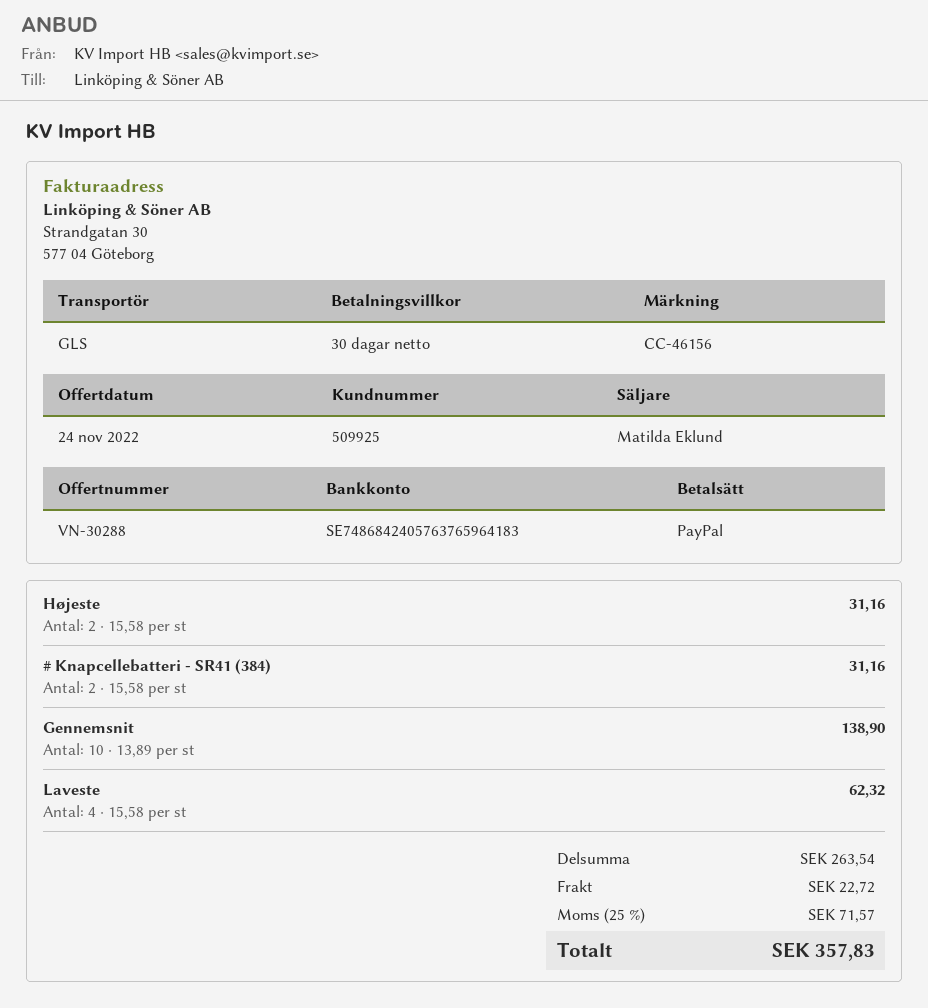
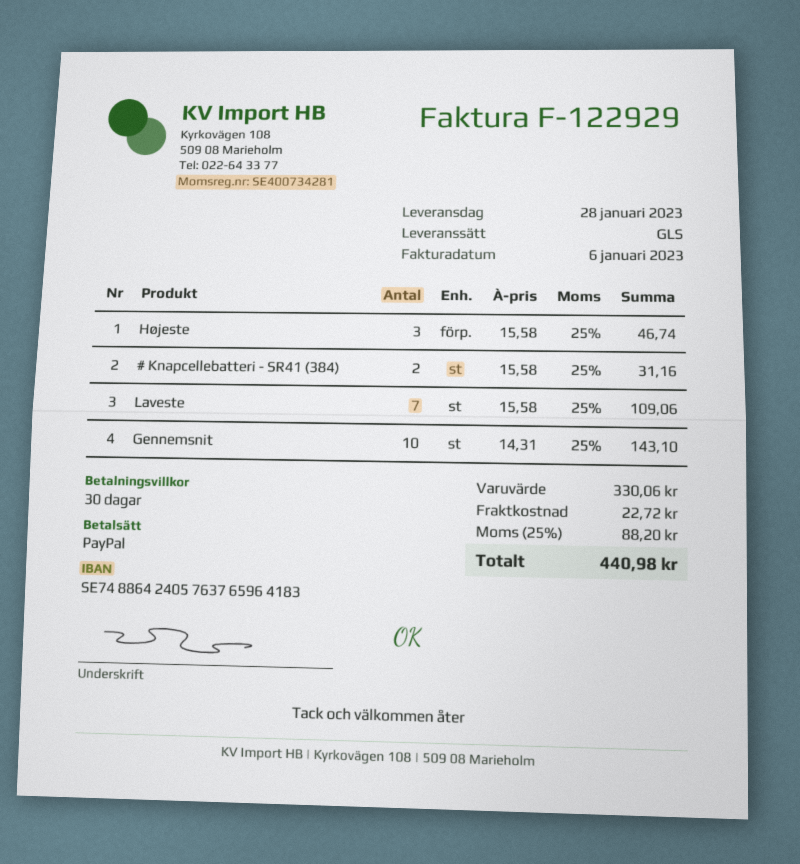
bank account: SE7486842405763765964183 -> SE7488642405763765964183
Højeste: 2 x 15.58 = 31.16 -> 3 x 15.58 = 46.74
Gennemsnit: 10 x 13.89 = 138.90 -> 10 x 14.31 = 143.10
Laveste: 4 x 15.58 = 62.32 -> 7 x 15.58 = 109.06
subtotal: 263.54 -> 330.06
tax: 25% = 71.57 -> 25% = 88.20
total: 357.83 -> 440.98

